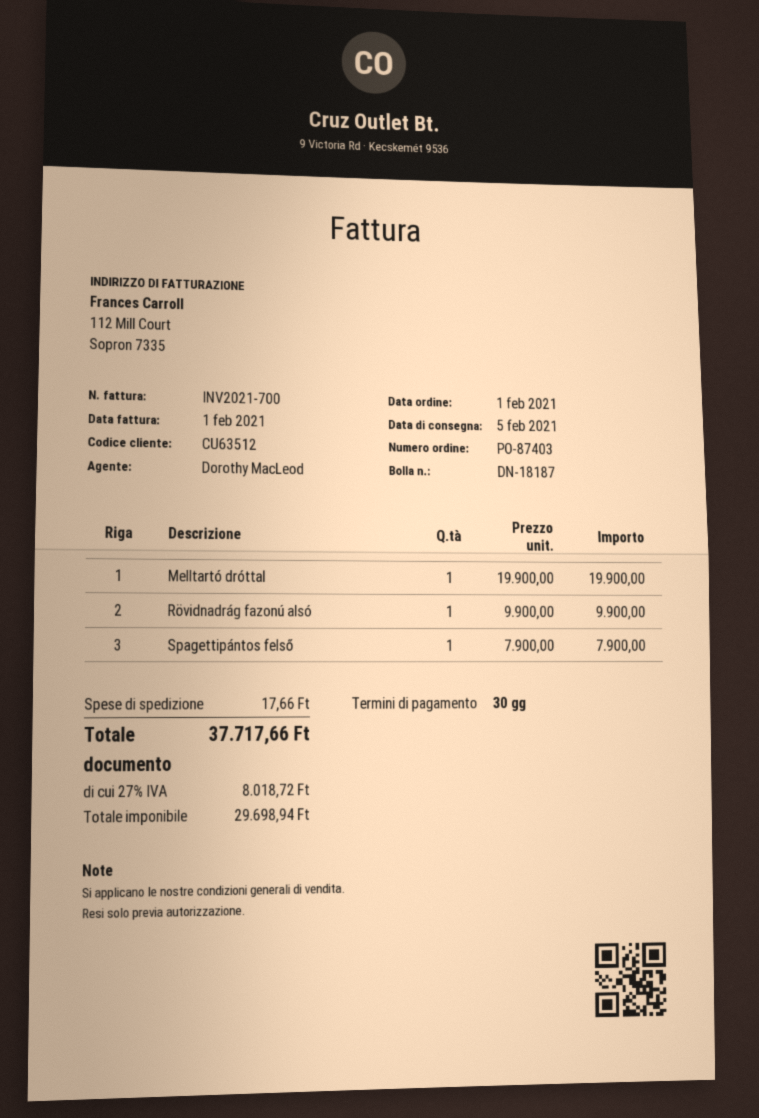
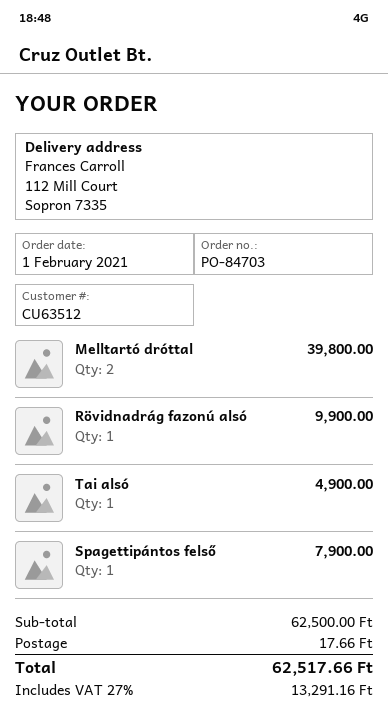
order number: PO-87403 -> PO-84703
Melltartó dróttal: 1 for 19900.00 -> 2 for 39800.00
Tai alsó: none -> 1 for 4900.00
tax: 27% = 8018.72 -> 27% = 13291.16
total: 37717.66 -> 62517.66

